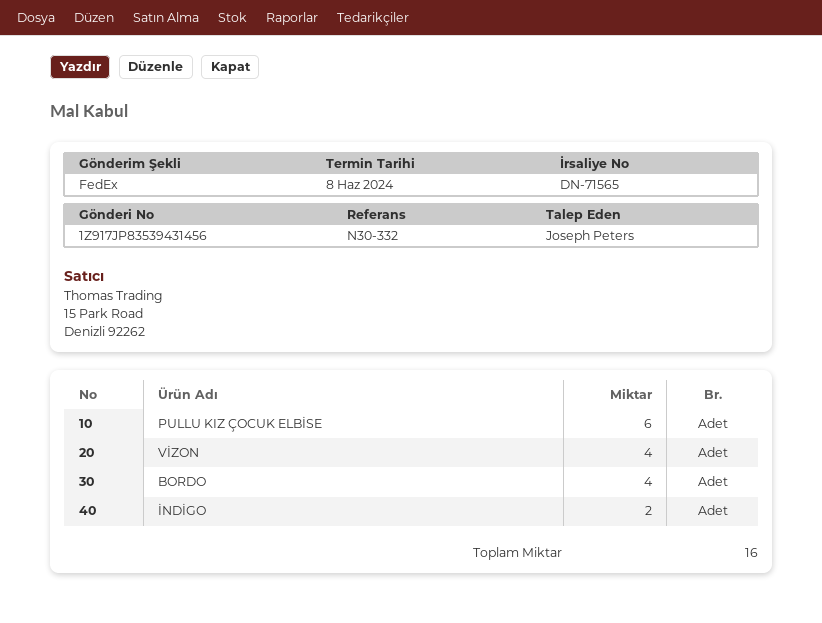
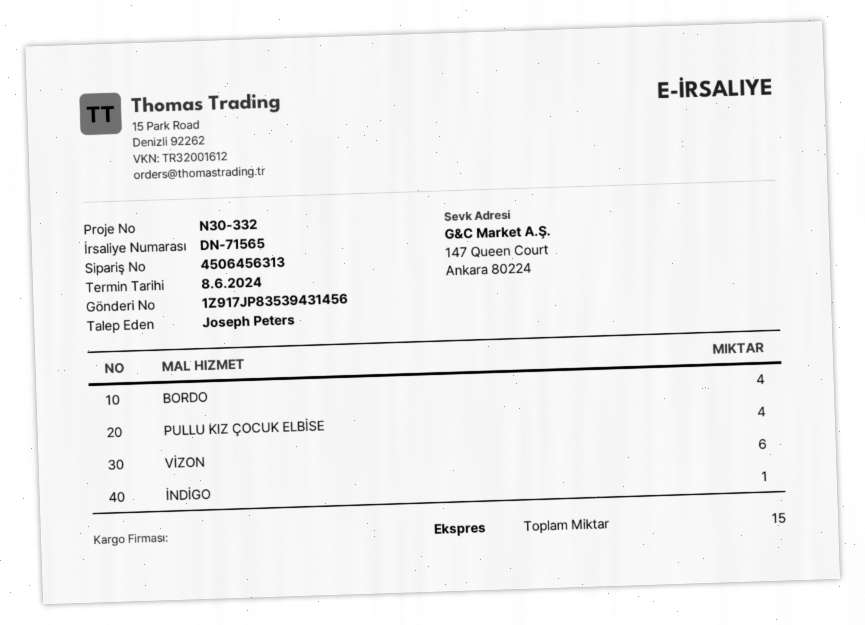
shipping method: FedEx -> express
PULLU KIZ ÇOCUK ELBİSE: 6 -> 4
VİZON: 4 -> 6
İNDİGO: 2 -> 1
total quantity: 16 -> 15

